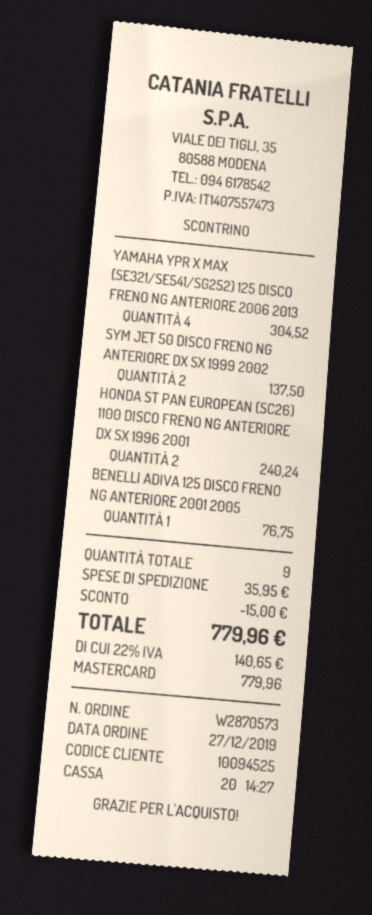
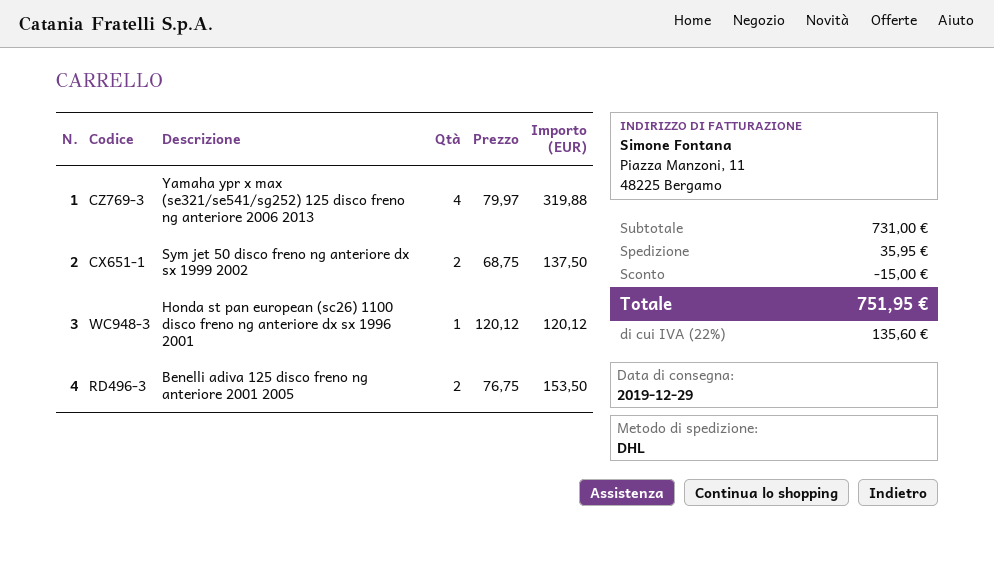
YAMAHA YPR X MAX (SE321/SE541/SG252) 125 DISCO FRENO NG ANTERIORE 2006 2013: 4 for 304.52 -> 4 for 319.88
HONDA ST PAN EUROPEAN (SC26) 1100 DISCO FRENO NG ANTERIORE DX SX 1996 2001: 2 for 240.24 -> 1 for 120.12
BENELLI ADIVA 125 DISCO FRENO NG ANTERIORE 2001 2005: 1 for 76.75 -> 2 for 153.50
tax: 22% = 140.65 -> 22% = 135.60
total: 779.96 -> 751.95

